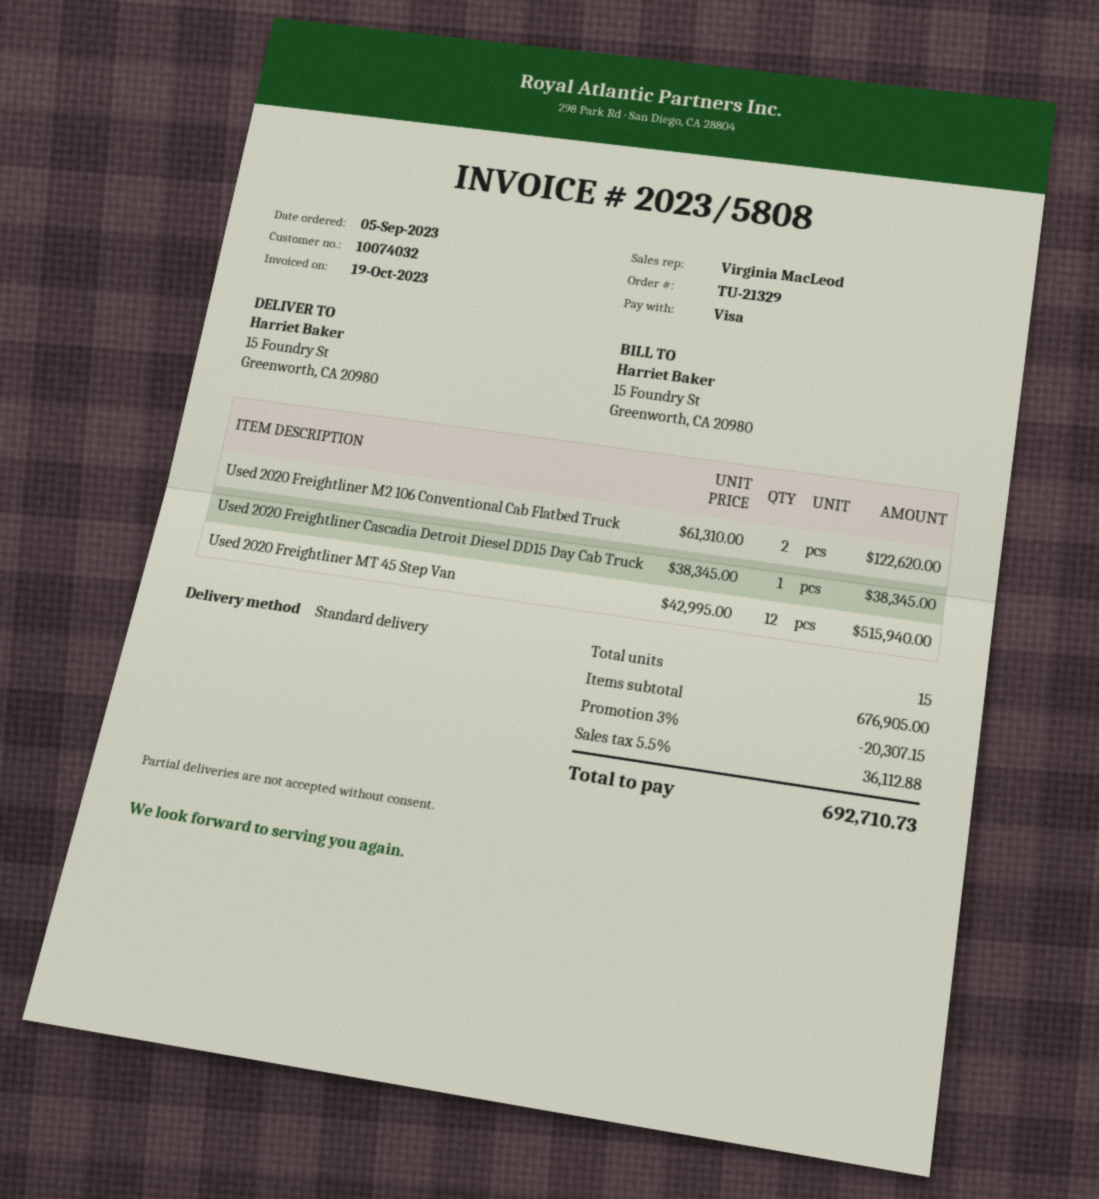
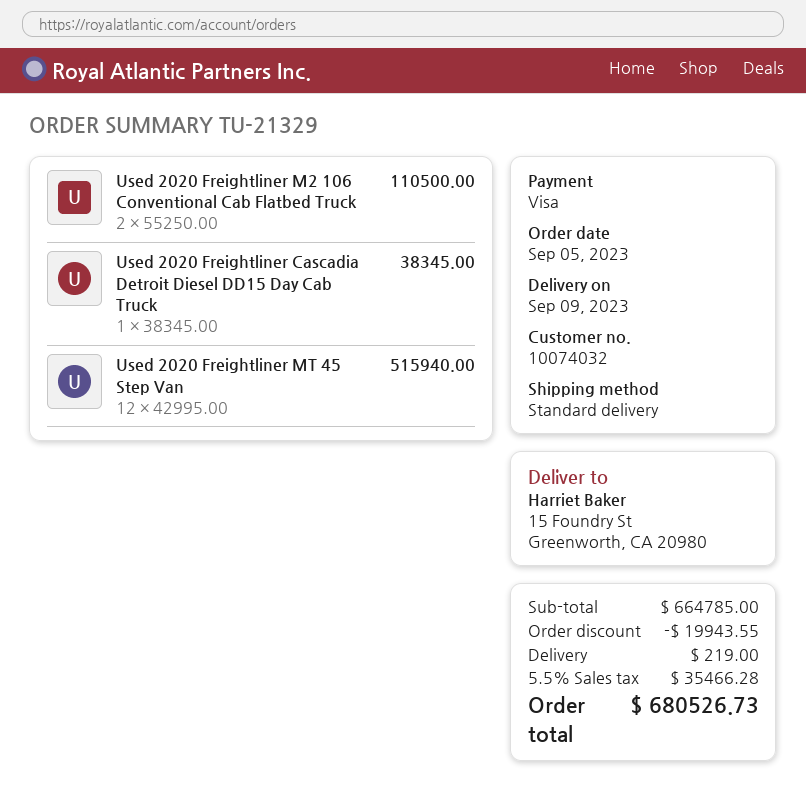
Used 2020 Freightliner M2 106 Conventional Cab Flatbed Truck: 2 x 61310.00 = 122620.00 -> 2 x 55250.00 = 110500.00
subtotal: 676905.00 -> 664785.00
discount: 20307.15 -> 19943.55
shipping: none -> 219.00
tax: 5.5% = 36112.88 -> 5.5% = 35466.28
total: 692710.73 -> 680526.73

